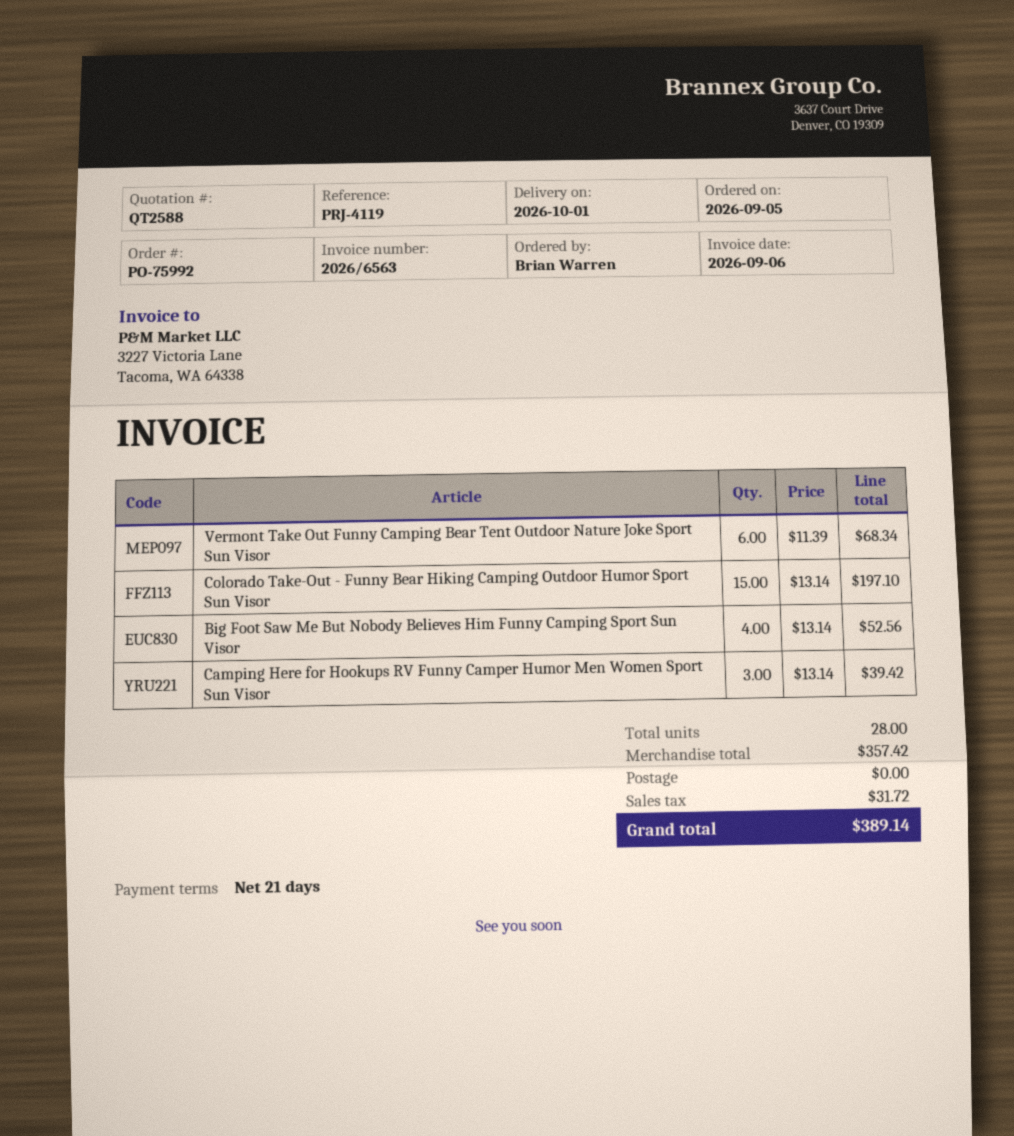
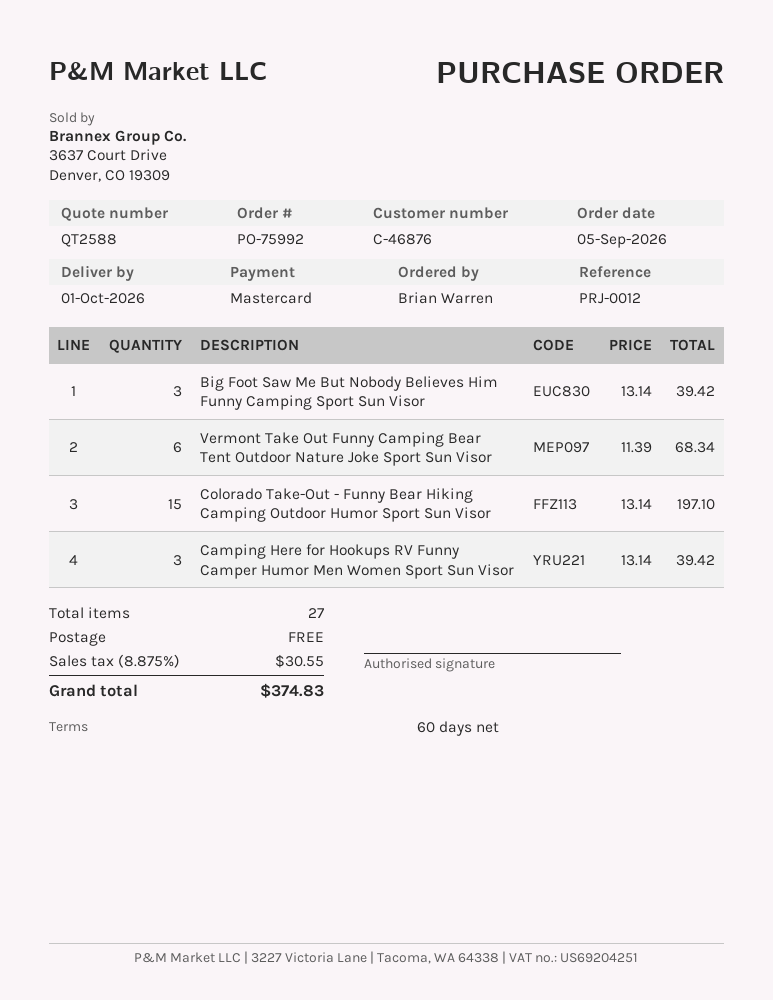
payment terms: 21 days -> 60 days
reference: PRJ-4119 -> PRJ-0012
Big Foot Saw Me But Nobody Believes Him Funny Camping Sport Sun Visor: 4 x 13.14 = 52.56 -> 3 x 13.14 = 39.42
total quantity: 28 -> 27
tax: 31.72 -> 30.55
total: 389.14 -> 374.83

